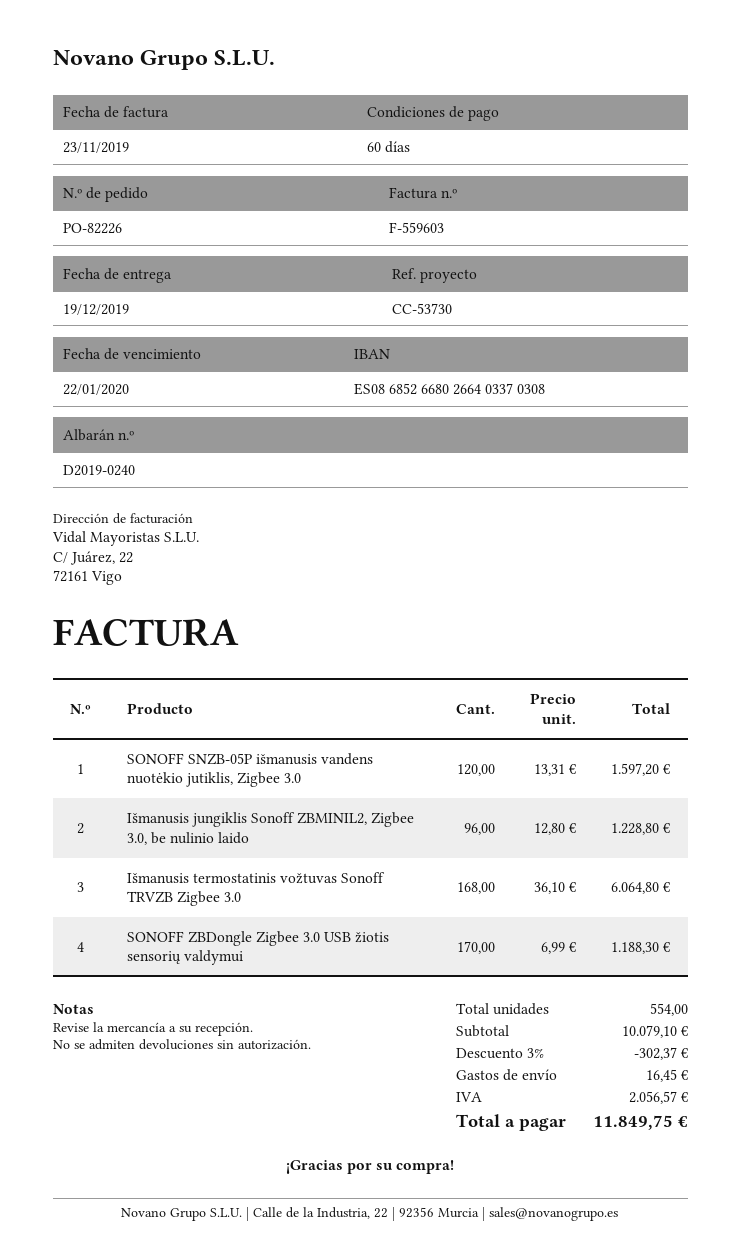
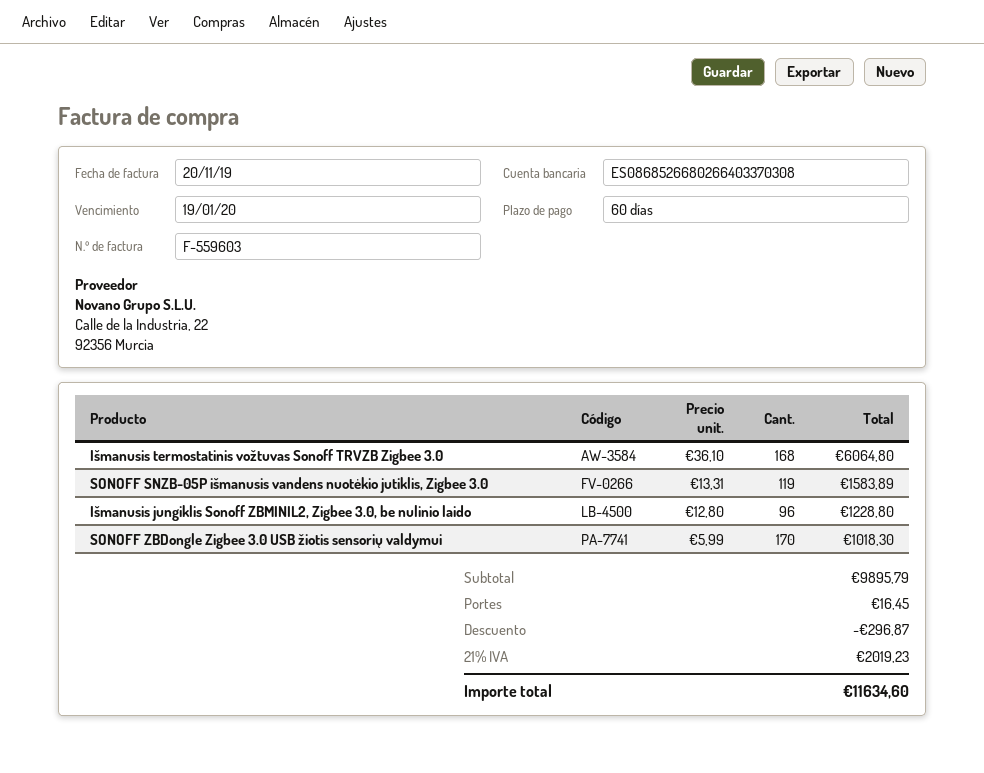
invoice date: 2019-11-23 -> 2019-11-20
due date: 2020-01-22 -> 2020-01-19
SONOFF SNZB-05P išmanusis vandens nuotėkio jutiklis, Zigbee 3.0: 120 x 13.31 = 1597.20 -> 119 x 13.31 = 1583.89
SONOFF ZBDongle Zigbee 3.0 USB žiotis sensorių valdymui: 170 x 6.99 = 1188.30 -> 170 x 5.99 = 1018.30
subtotal: 10079.10 -> 9895.79
discount: 302.37 -> 296.87
tax: 2056.57 -> 2019.23
total: 11849.75 -> 11634.60

